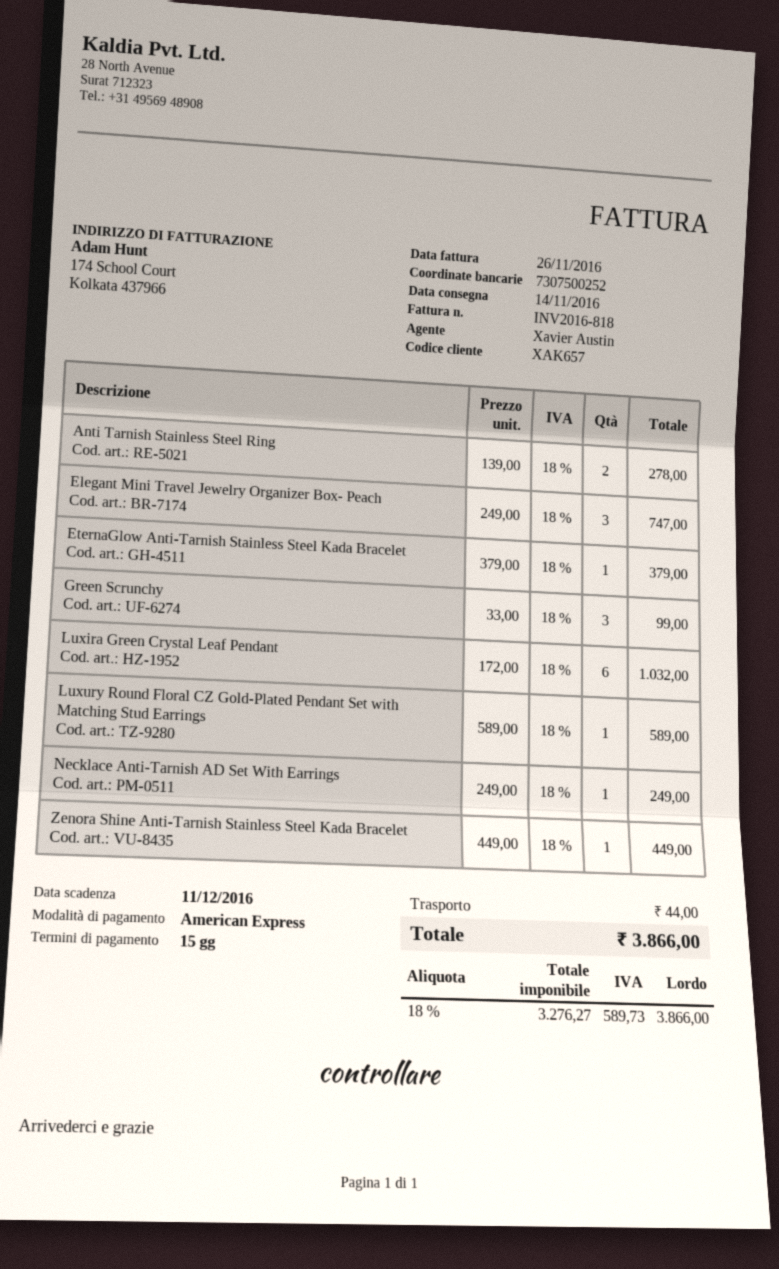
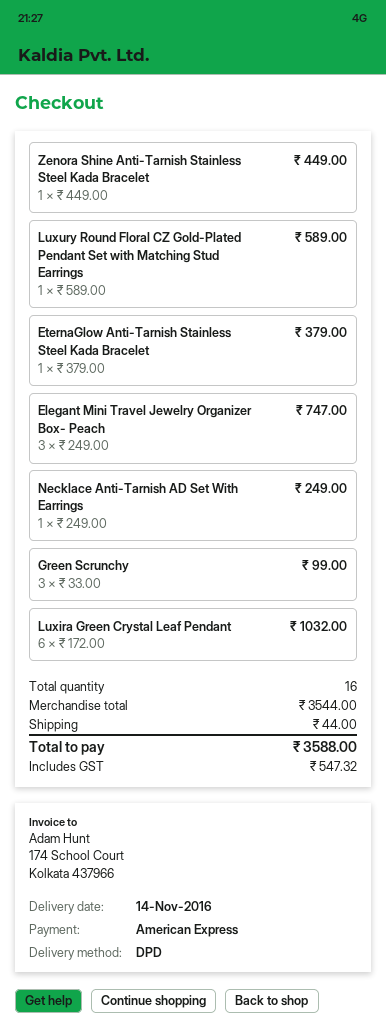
Anti Tarnish Stainless Steel Ring: 2 x 139.00 = 278.00 -> none
tax: 589.73 -> 547.32
total: 3866.00 -> 3588.00

